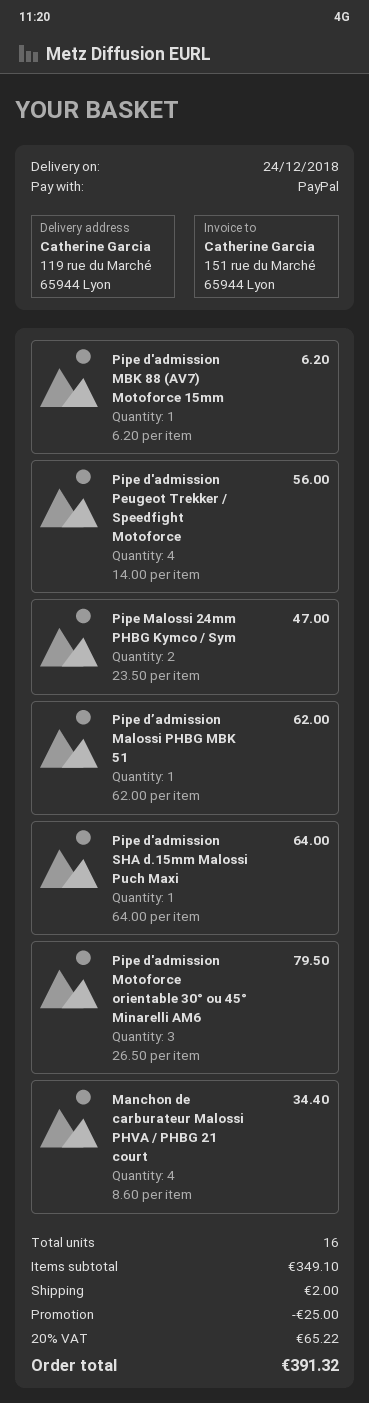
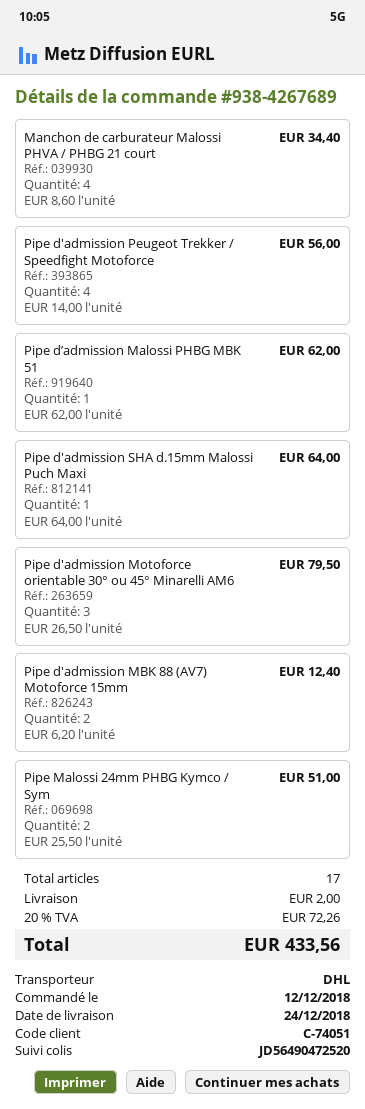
Pipe d'admission MBK 88 (AV7) Motoforce 15mm: 1 x 6.20 = 6.20 -> 2 x 6.20 = 12.40
Pipe Malossi 24mm PHBG Kymco / Sym: 2 x 23.50 = 47.00 -> 2 x 25.50 = 51.00
total quantity: 16 -> 17
discount: 25.00 -> none
tax: 20% = 65.22 -> 20% = 72.26
total: 391.32 -> 433.56

